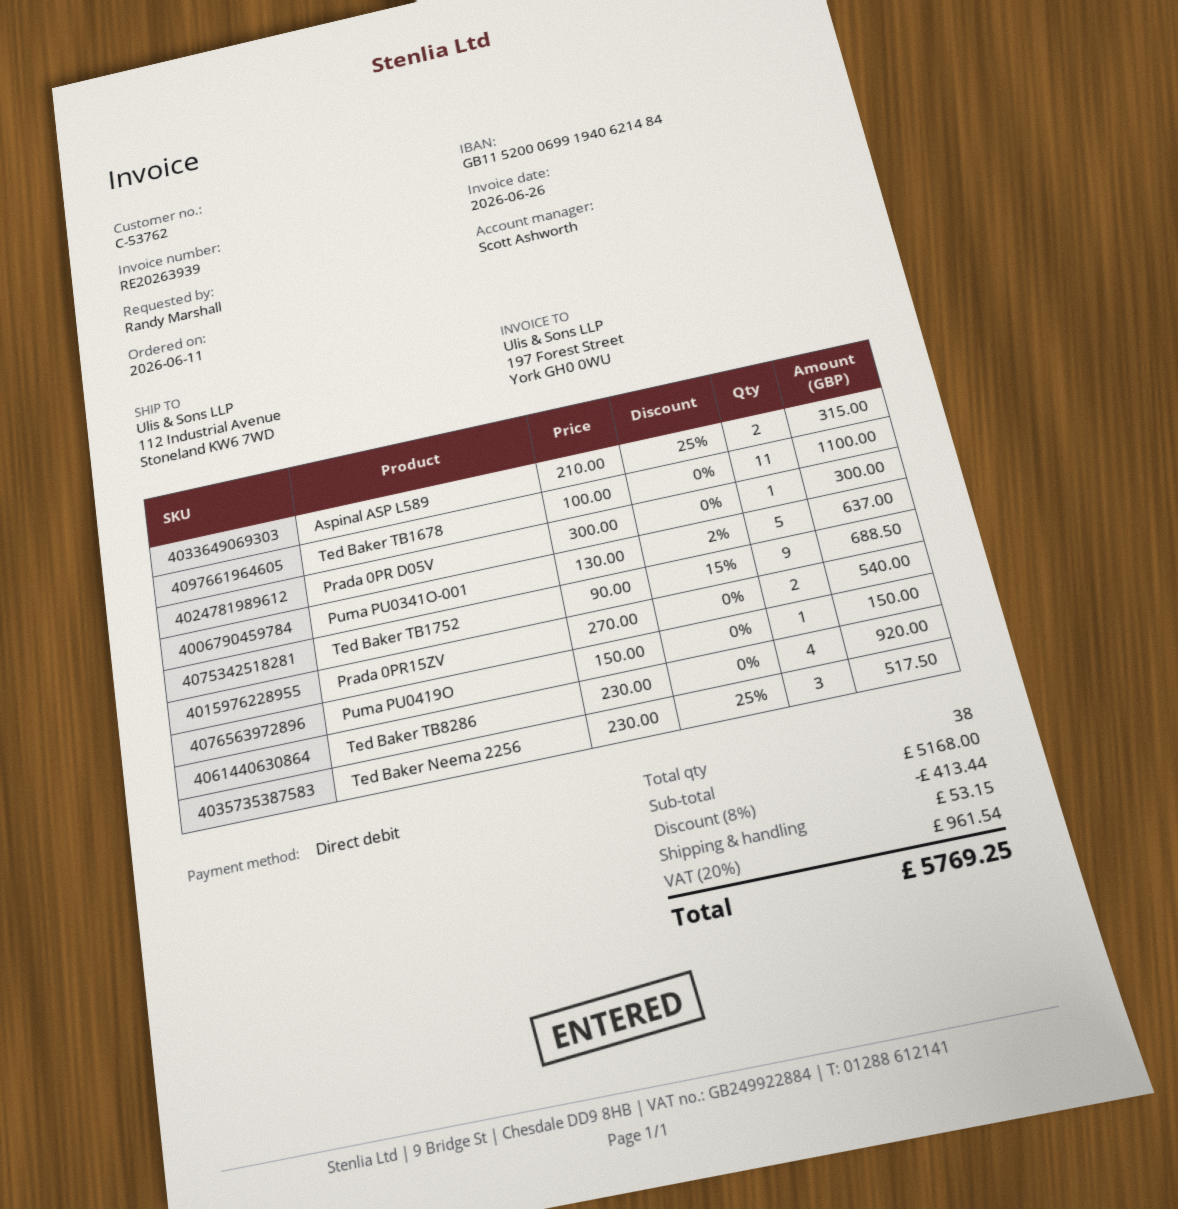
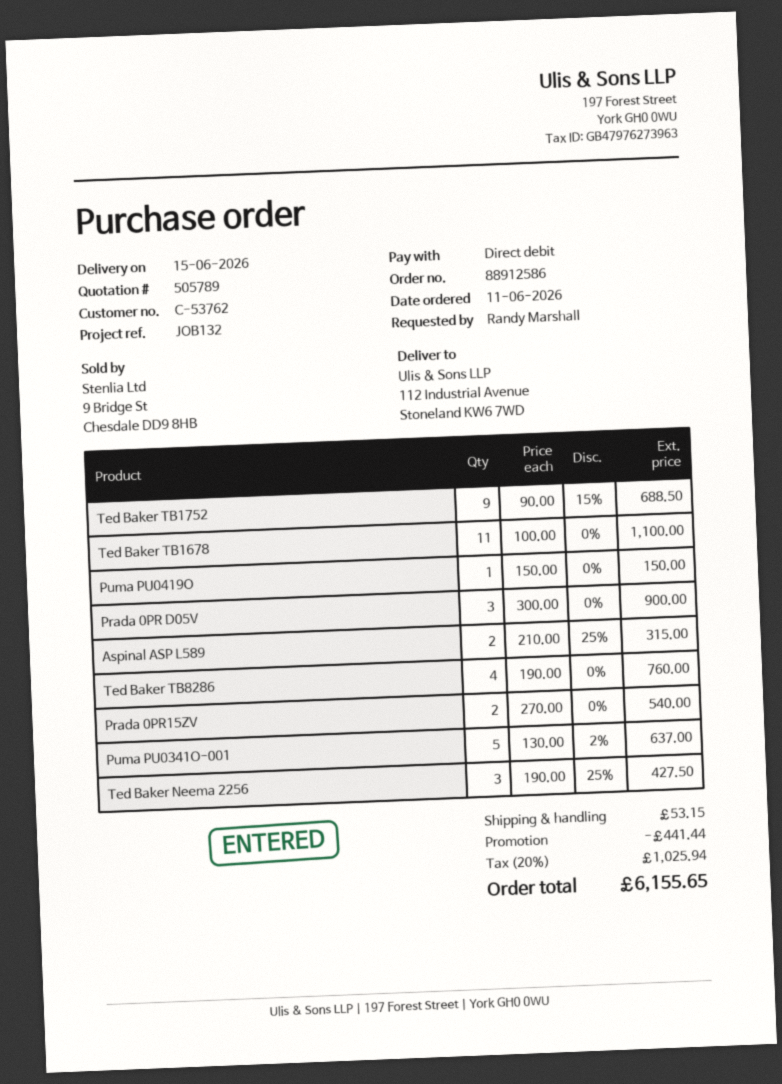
Prada 0PR D05V: 1 x 300.00 = 300.00 -> 3 x 300.00 = 900.00
Ted Baker TB8286: 4 x 230.00 = 920.00 -> 4 x 190.00 = 760.00
Ted Baker Neema 2256: 3 x 230.00 - 25% = 517.50 -> 3 x 190.00 - 25% = 427.50
discount: 413.44 -> 441.44
tax: 20% = 961.54 -> 20% = 1025.94
total: 5769.25 -> 6155.65

